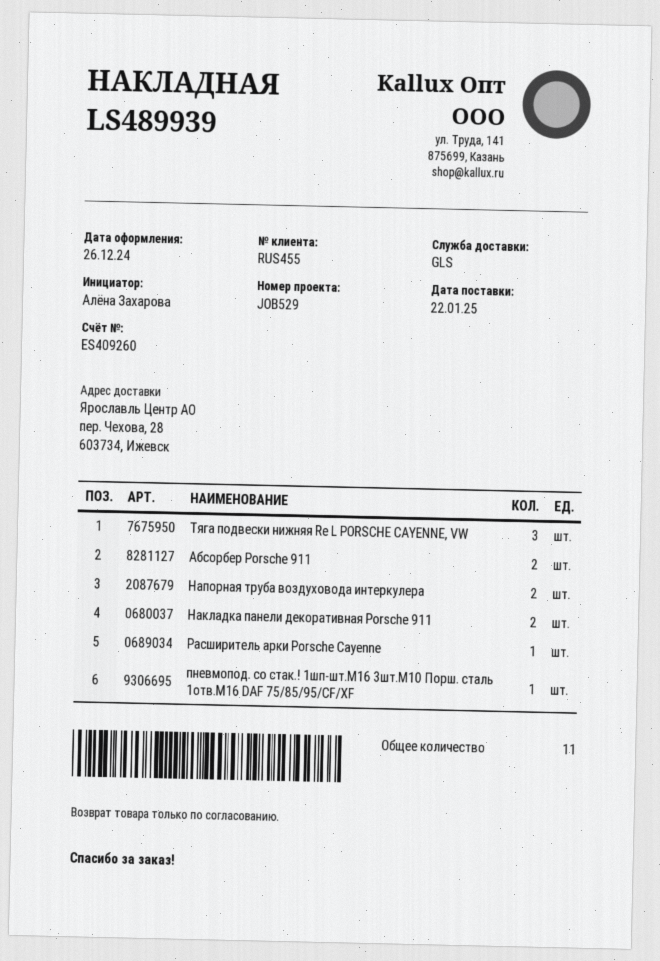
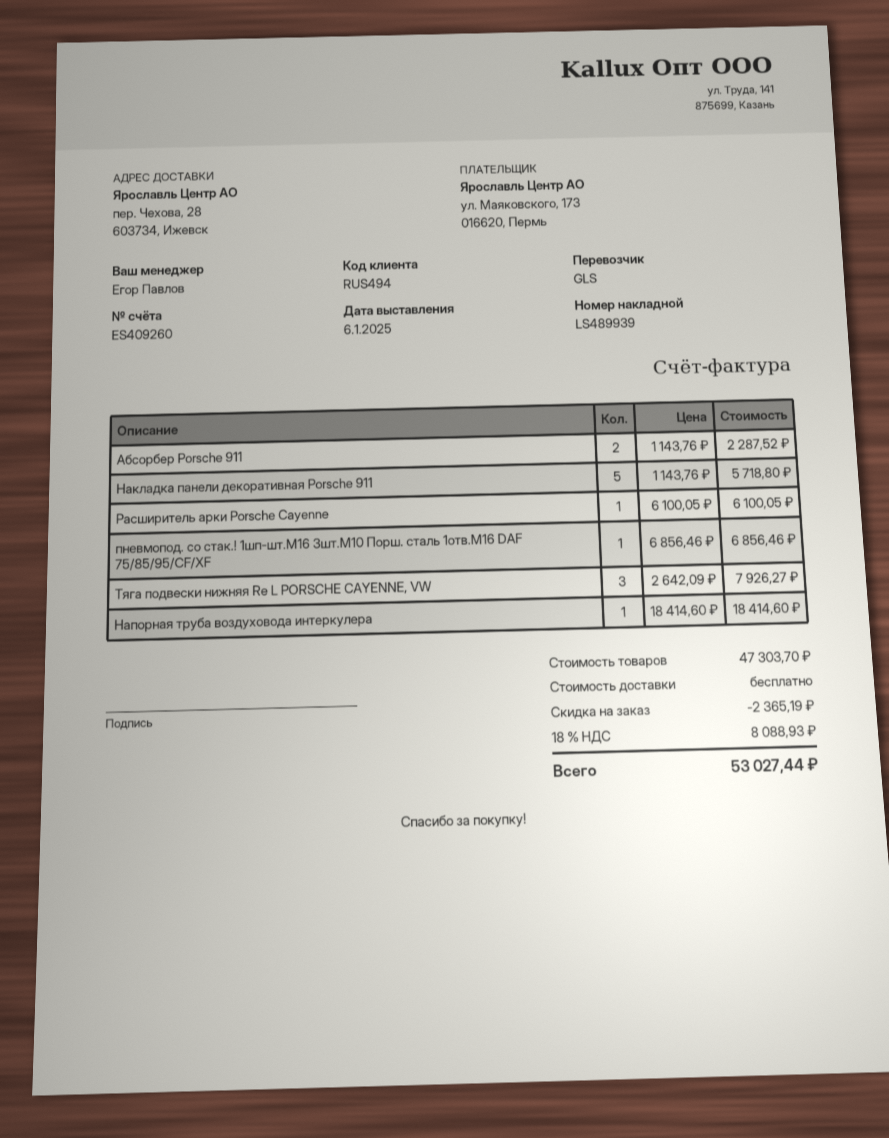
customer number: RUS455 -> RUS494
Напорная труба воздуховода интеркулера: 2 -> 1
Накладка панели декоративная Porsche 911: 2 -> 5

